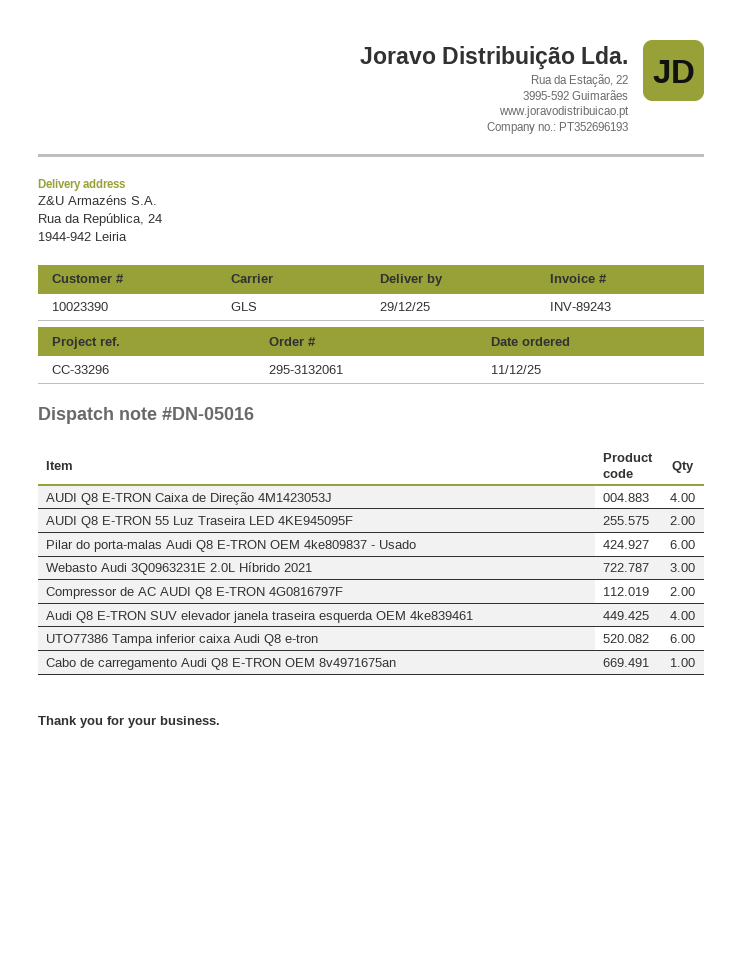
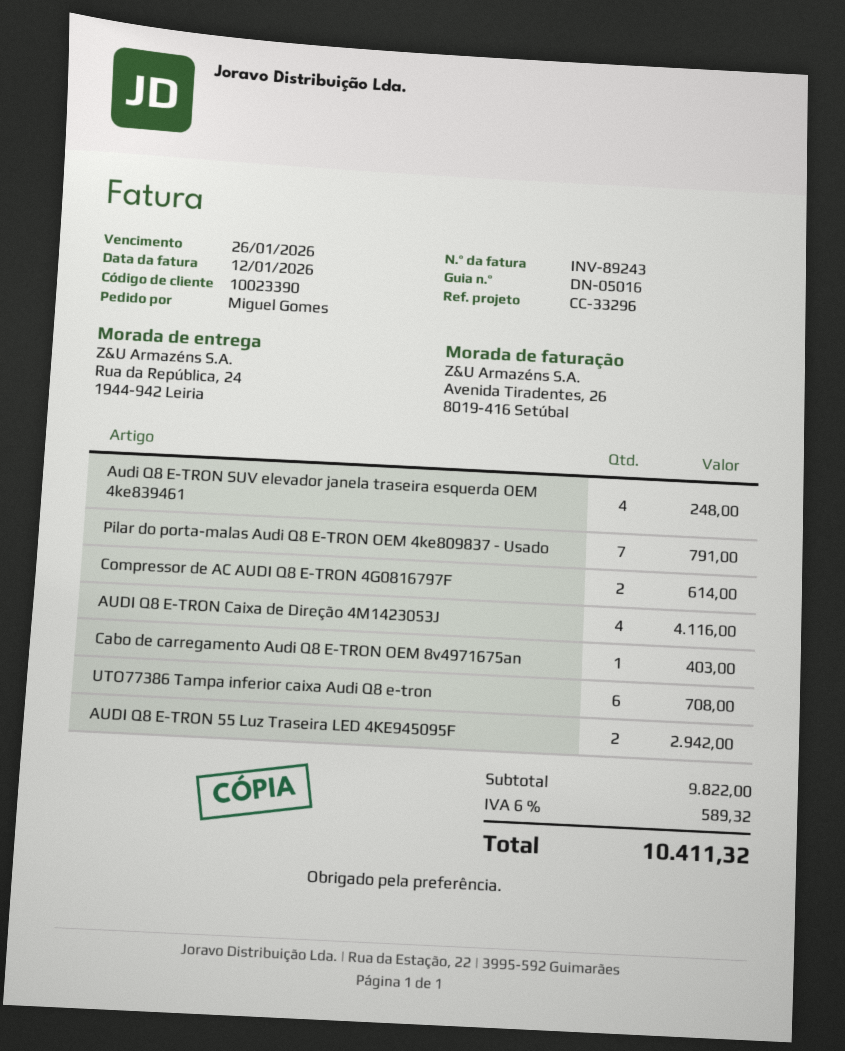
Pilar do porta-malas Audi Q8 E-TRON OEM 4ke809837 - Usado: 6 -> 7
Webasto Audi 3Q0963231E 2.0L Híbrido 2021: 3 -> none

